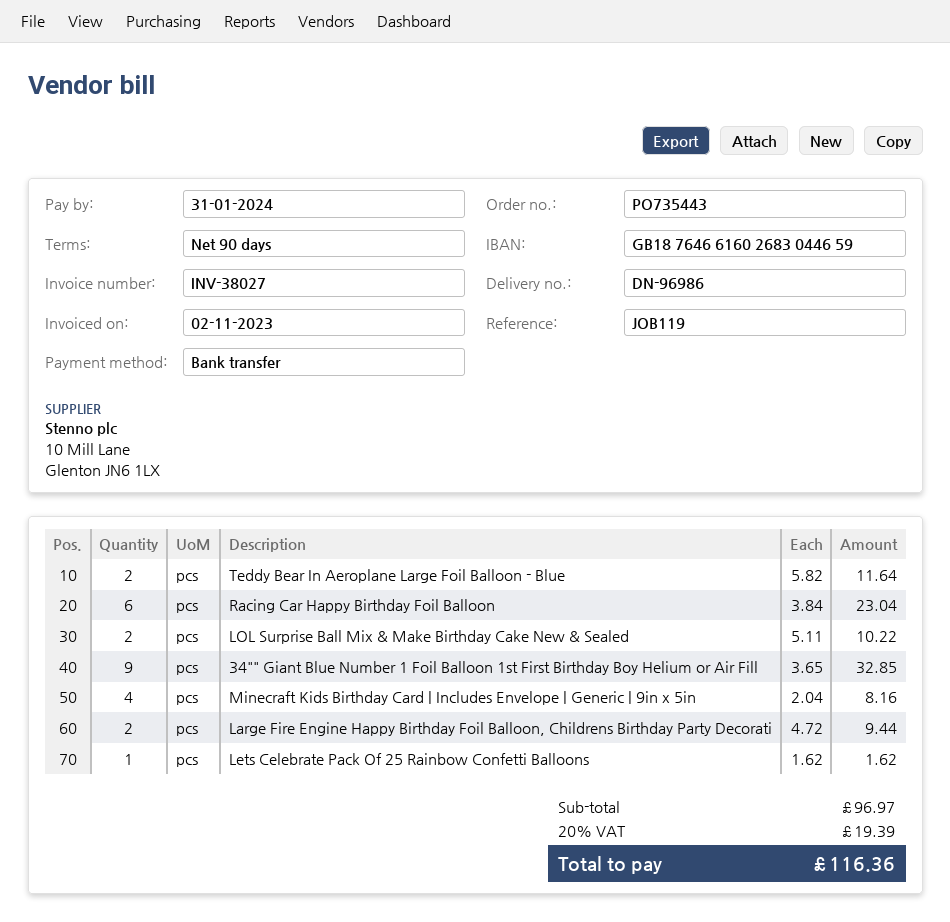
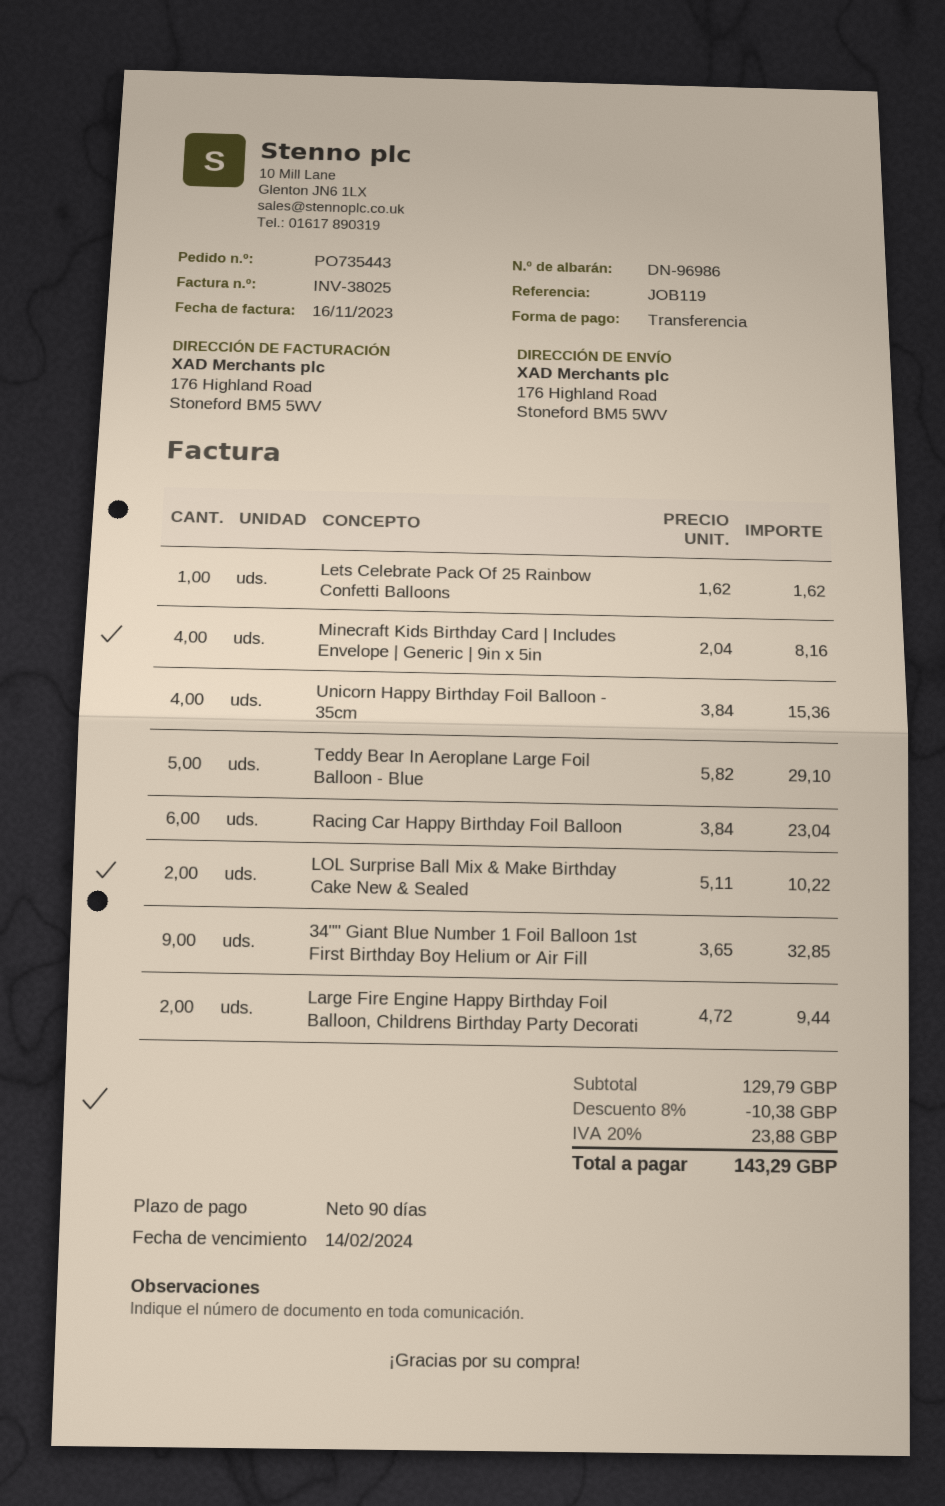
invoice number: INV-38027 -> INV-38025
invoice date: 2023-11-02 -> 2023-11-16
due date: 2024-01-31 -> 2024-02-14
Teddy Bear In Aeroplane Large Foil Balloon - Blue: 2 x 5.82 = 11.64 -> 5 x 5.82 = 29.10
Unicorn Happy Birthday Foil Balloon - 35cm: none -> 4 x 3.84 = 15.36
subtotal: 96.97 -> 129.79
discount: none -> 8% = 10.38
tax: 20% = 19.39 -> 20% = 23.88
total: 116.36 -> 143.29

